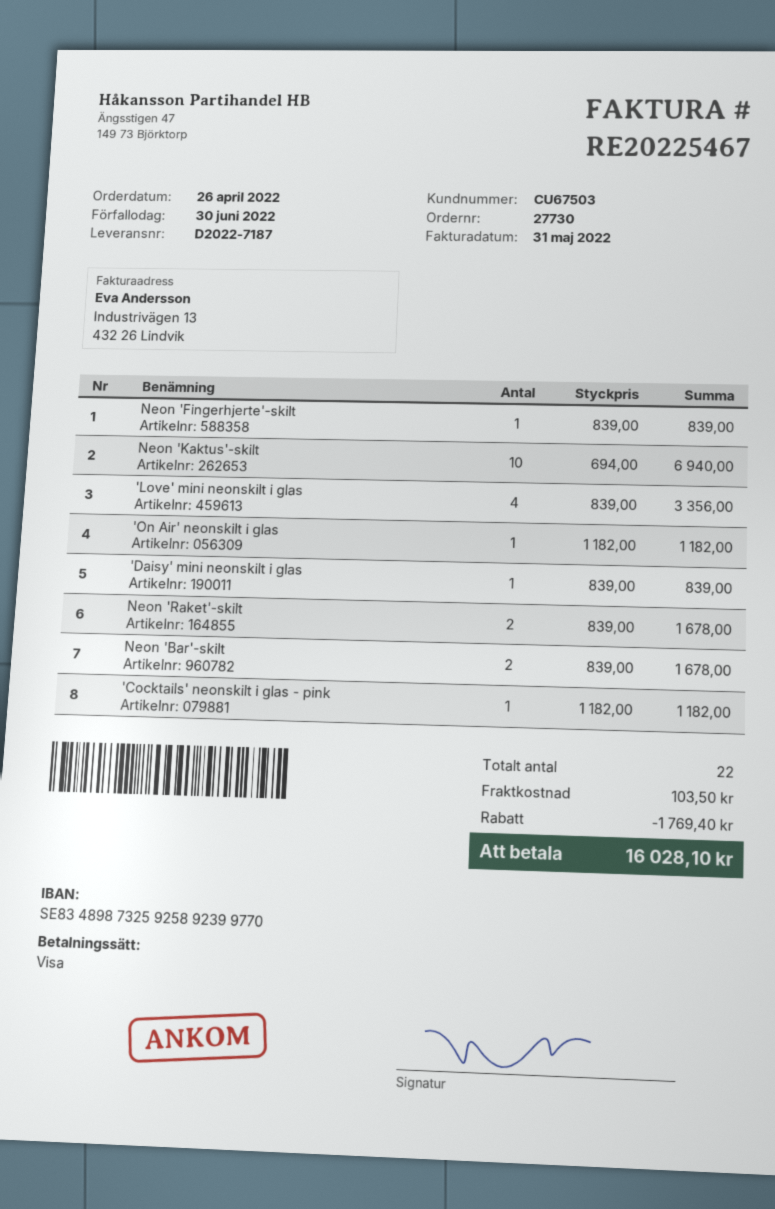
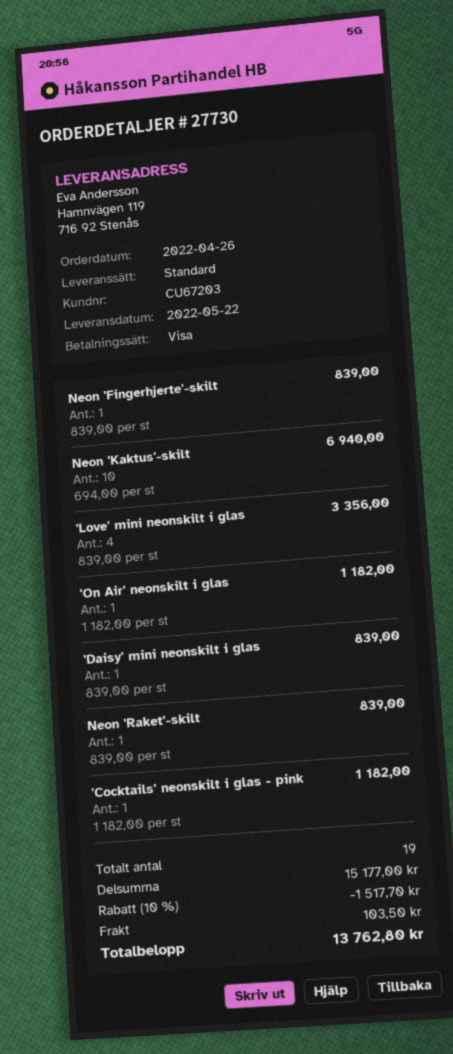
customer number: CU67503 -> CU67203
Neon 'Raket'-skilt: 2 x 839.00 = 1678.00 -> 1 x 839.00 = 839.00
Neon 'Bar'-skilt: 2 x 839.00 = 1678.00 -> none
total quantity: 22 -> 19
discount: 1769.40 -> 1517.70
total: 16028.10 -> 13762.80

